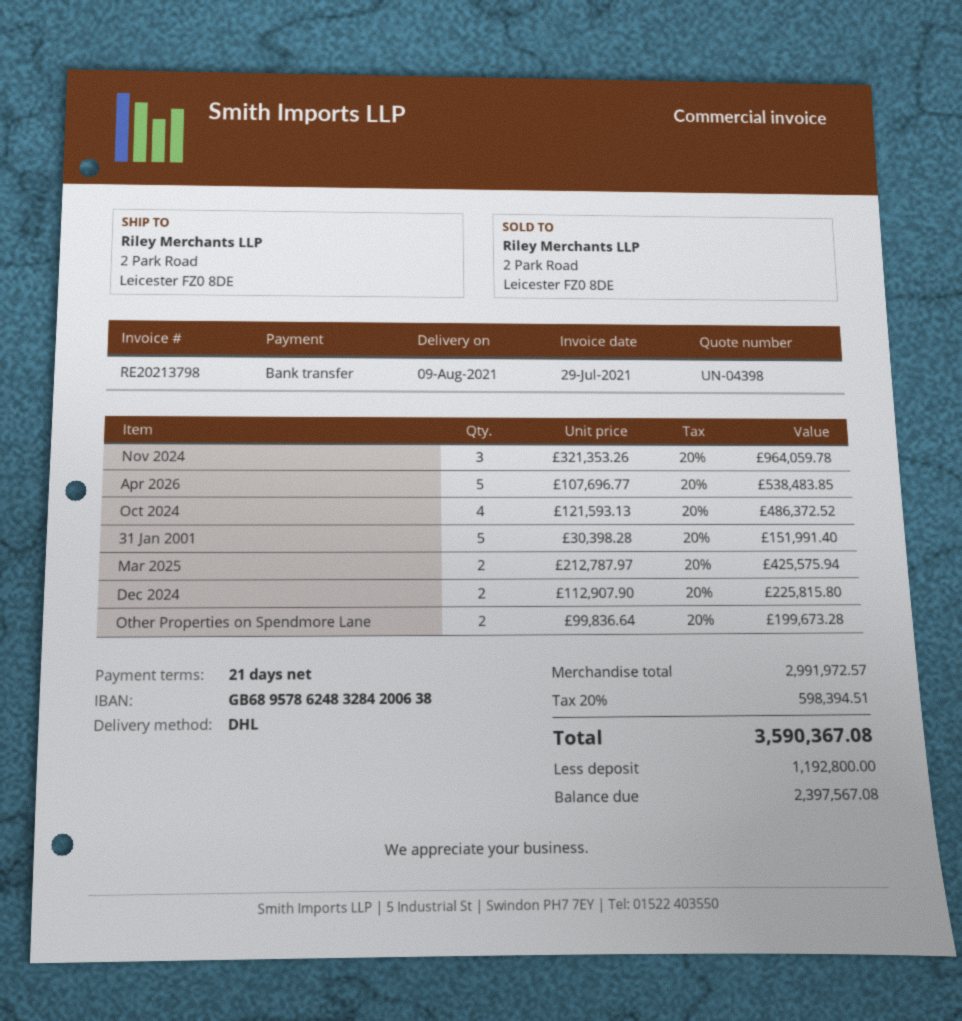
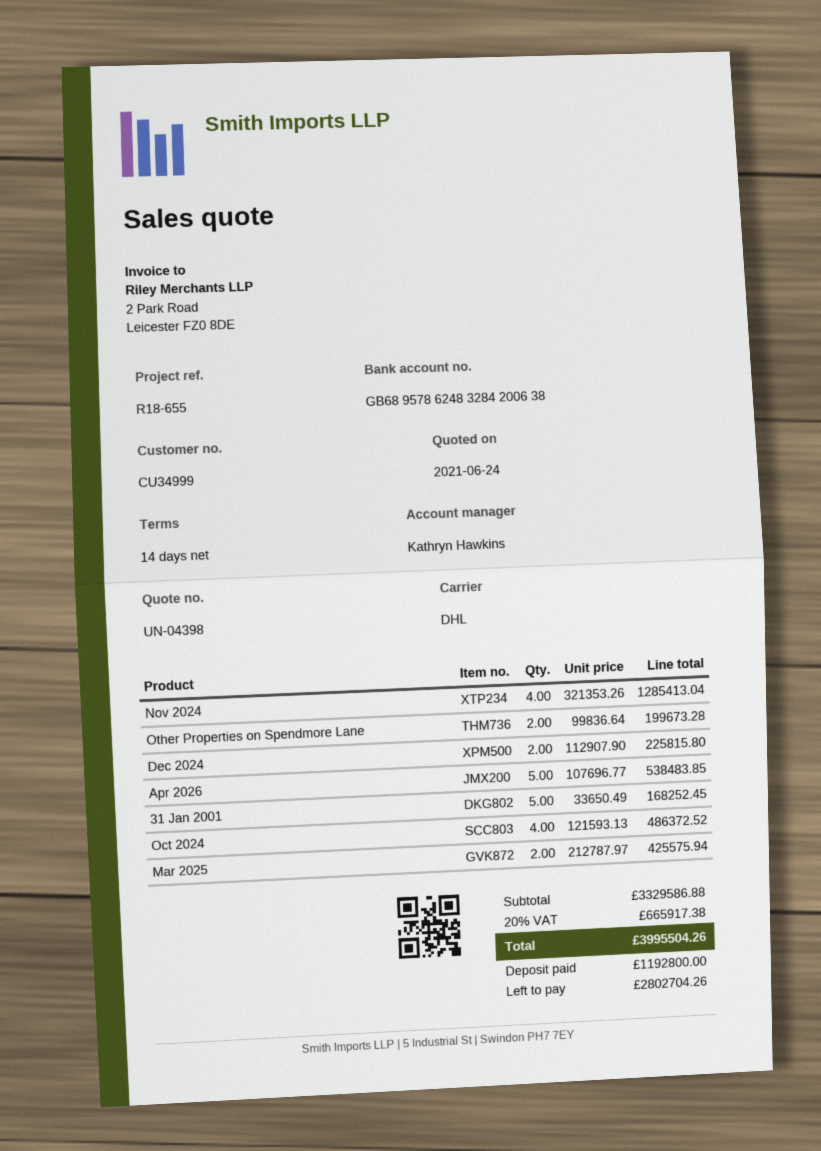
payment terms: 21 days -> 14 days
Nov 2024: 3 x 321353.26 = 964059.78 -> 4 x 321353.26 = 1285413.04
31 Jan 2001: 5 x 30398.28 = 151991.40 -> 5 x 33650.49 = 168252.45
subtotal: 2991972.57 -> 3329586.88
tax: 20% = 598394.51 -> 20% = 665917.38
total: 3590367.08 -> 3995504.26
balance: 2397567.08 -> 2802704.26

